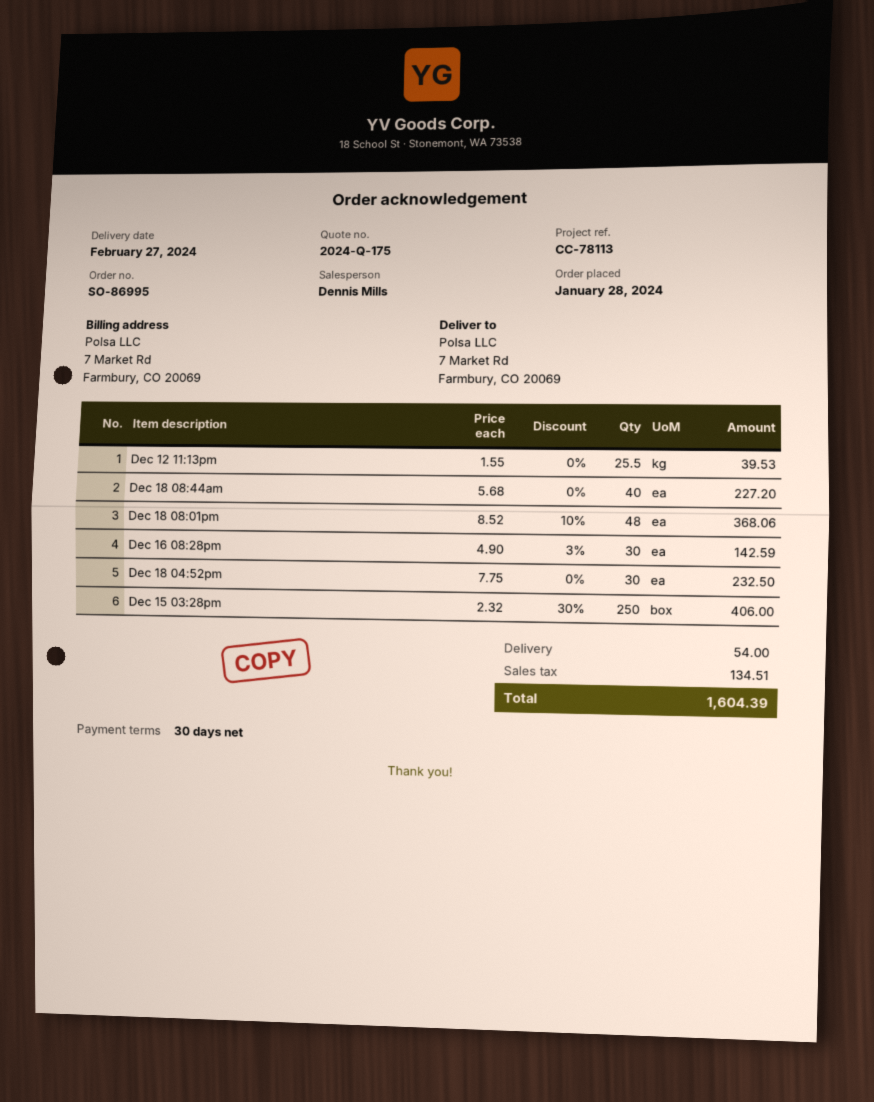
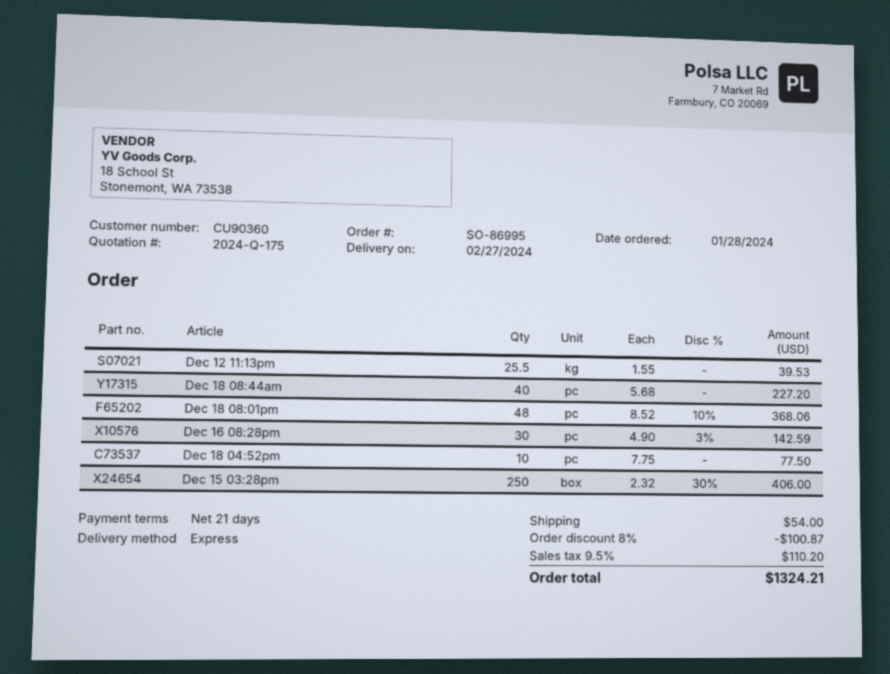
payment terms: 30 days -> 21 days
Dec 18 04:52pm: 30 x 7.75 = 232.50 -> 10 x 7.75 = 77.50
discount: none -> 8% = 100.87
tax: 134.51 -> 110.20
total: 1604.39 -> 1324.21

